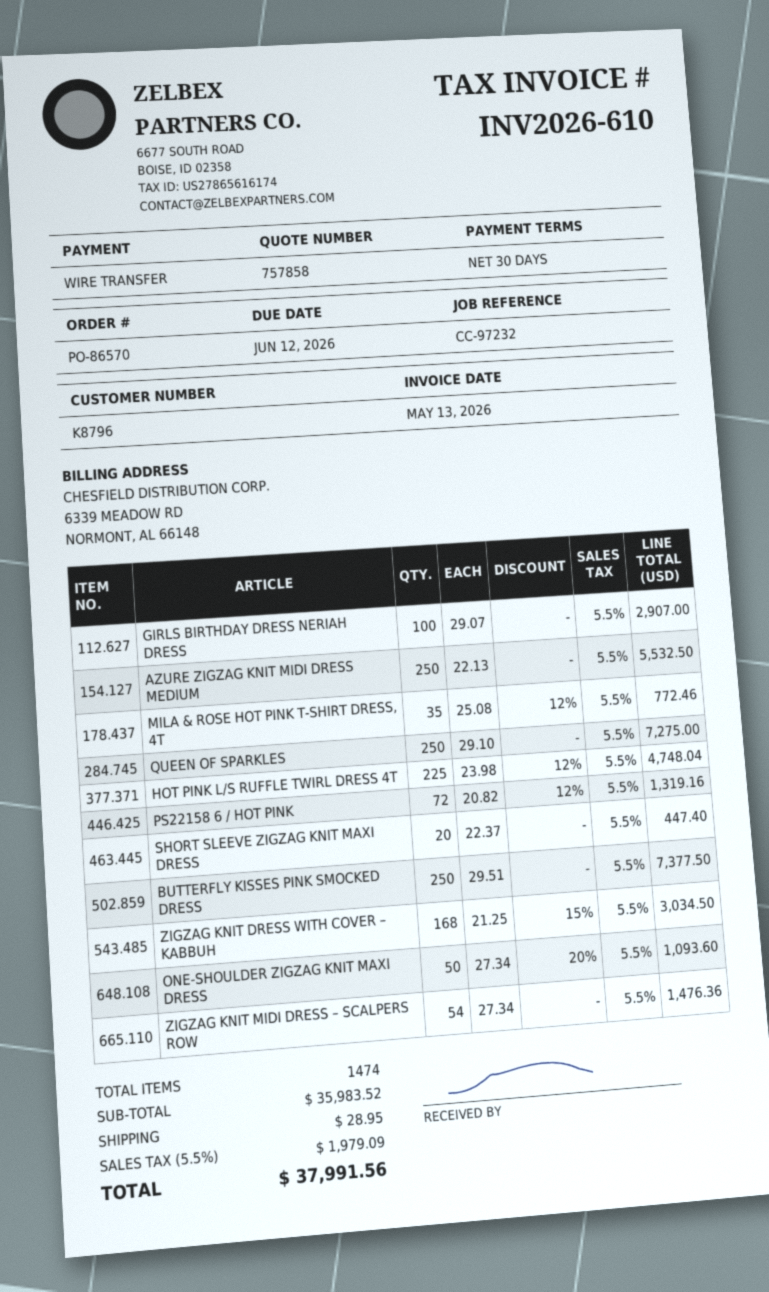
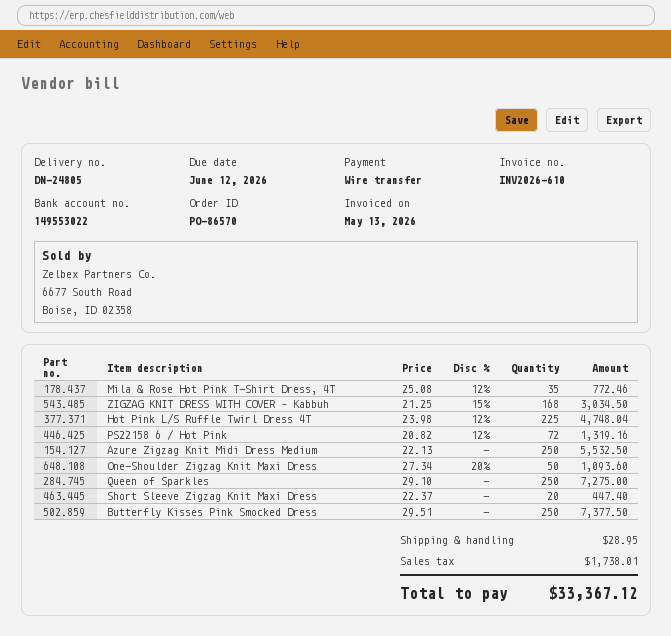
GIRLS BIRTHDAY DRESS NERIAH DRESS: 100 x 29.07 = 2907.00 -> none
ZIGZAG KNIT MIDI DRESS – SCALPERS ROW: 54 x 27.34 = 1476.36 -> none
tax: 1979.09 -> 1738.01
total: 37991.56 -> 33367.12

